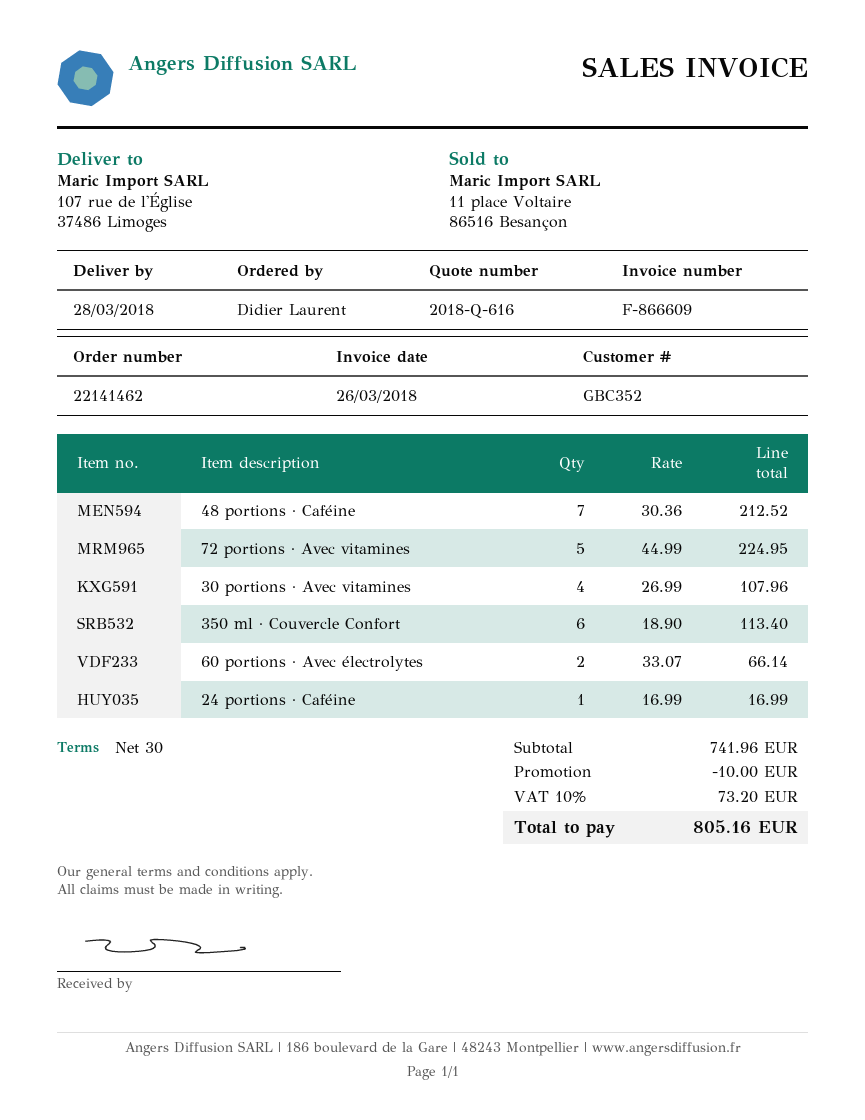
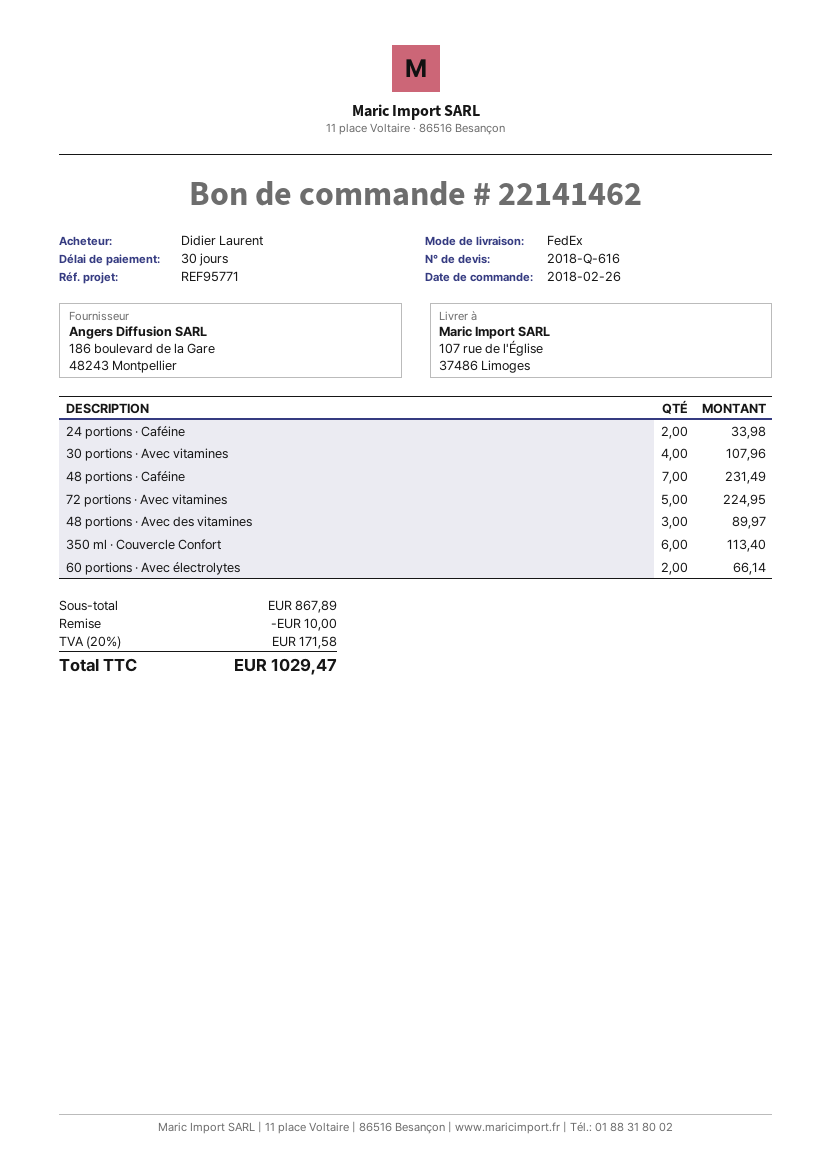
48 portions · Caféine: 7 for 212.52 -> 7 for 231.49
24 portions · Caféine: 1 for 16.99 -> 2 for 33.98
48 portions · Avec des vitamines: none -> 3 for 89.97
subtotal: 741.96 -> 867.89
tax: 10% = 73.20 -> 20% = 171.58
total: 805.16 -> 1029.47

